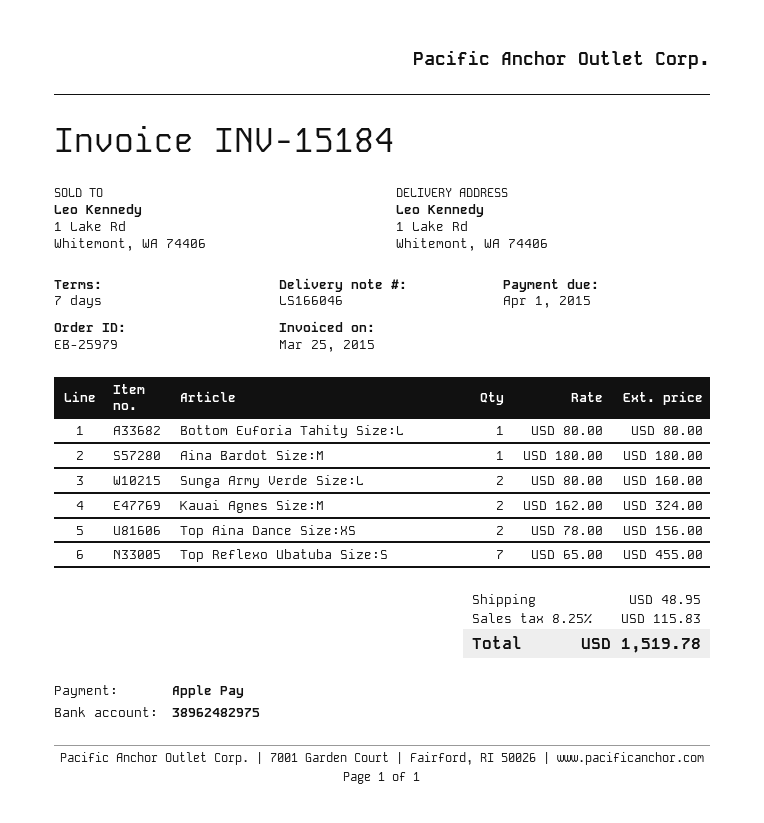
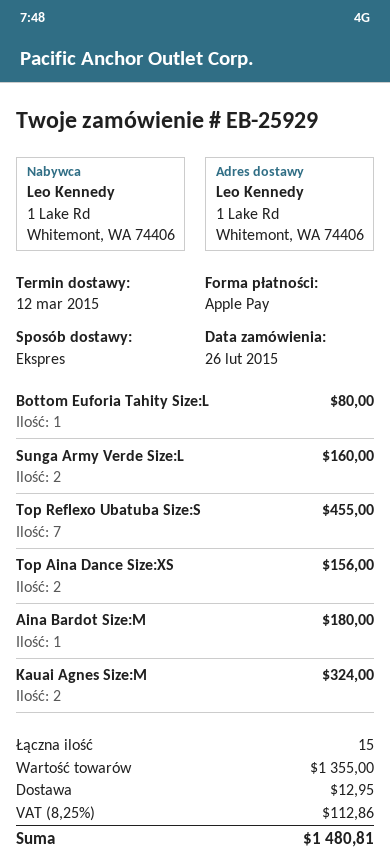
order number: EB-25979 -> EB-25929
shipping: 48.95 -> 12.95
tax: 8.25% = 115.83 -> 8.25% = 112.86
total: 1519.78 -> 1480.81

